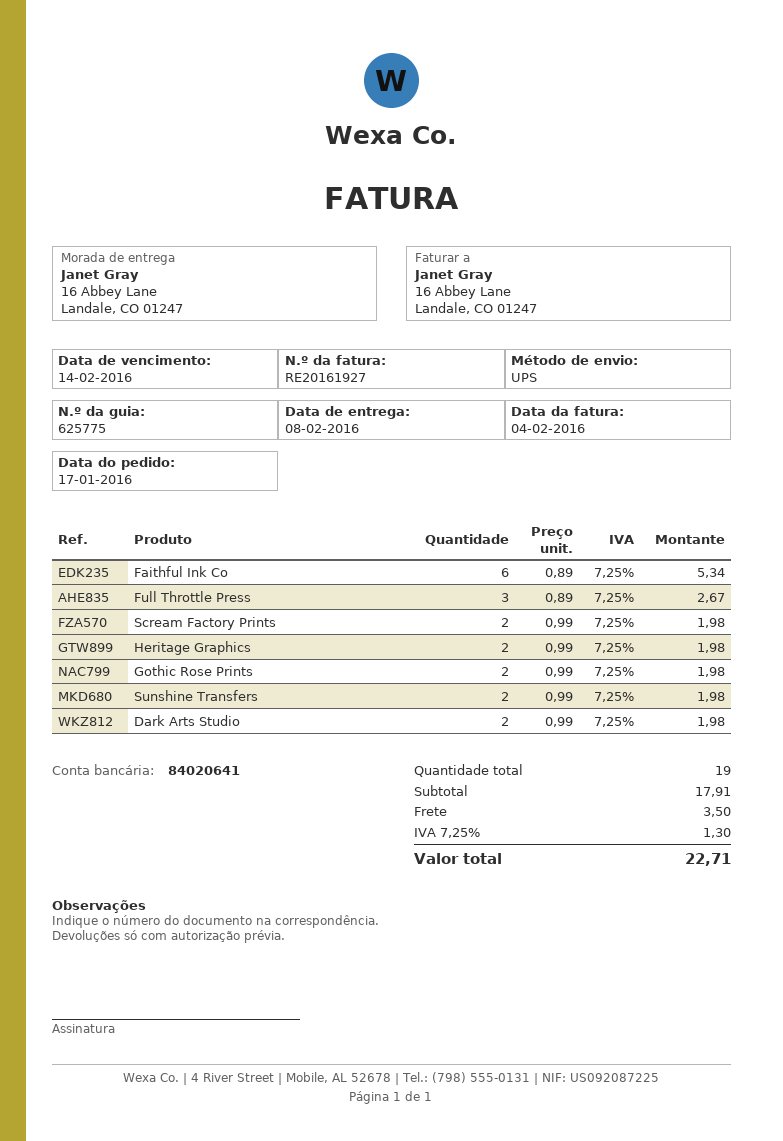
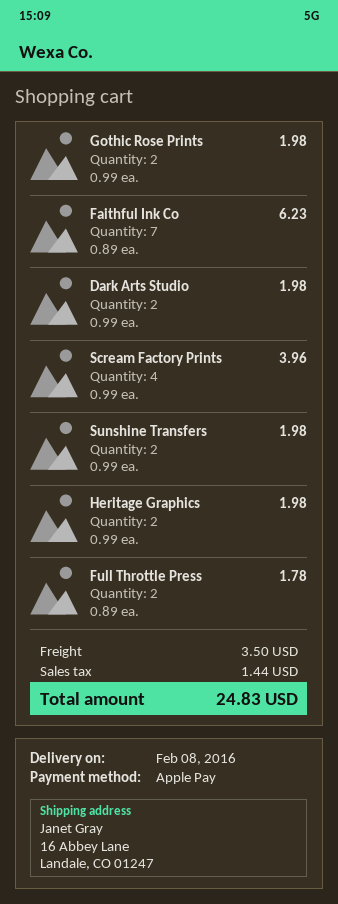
Faithful Ink Co: 6 x 0.89 = 5.34 -> 7 x 0.89 = 6.23
Full Throttle Press: 3 x 0.89 = 2.67 -> 2 x 0.89 = 1.78
Scream Factory Prints: 2 x 0.99 = 1.98 -> 4 x 0.99 = 3.96
tax: 1.30 -> 1.44
total: 22.71 -> 24.83

